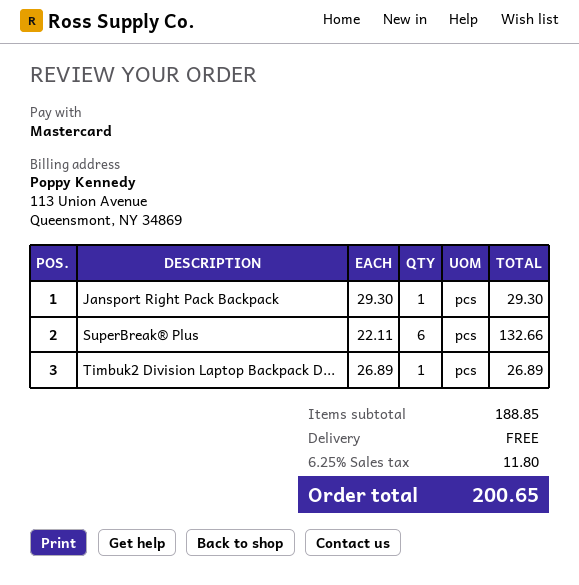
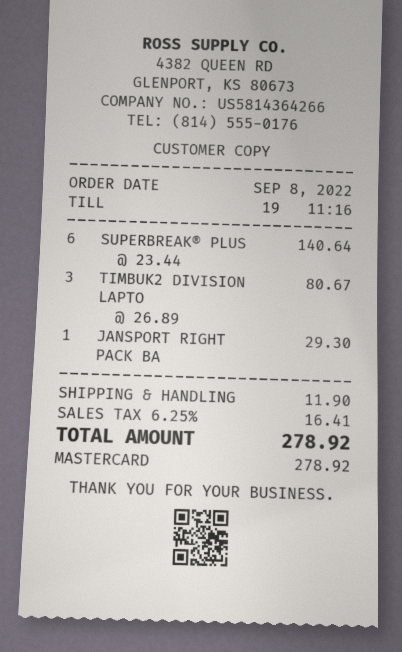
SuperBreak® Plus: 6 x 22.11 = 132.66 -> 6 x 23.44 = 140.64
Timbuk2 Division Laptop Backpack D...: 1 x 26.89 = 26.89 -> 3 x 26.89 = 80.67
shipping: 0.00 -> 11.90
tax: 6.25% = 11.80 -> 6.25% = 16.41
total: 200.65 -> 278.92

